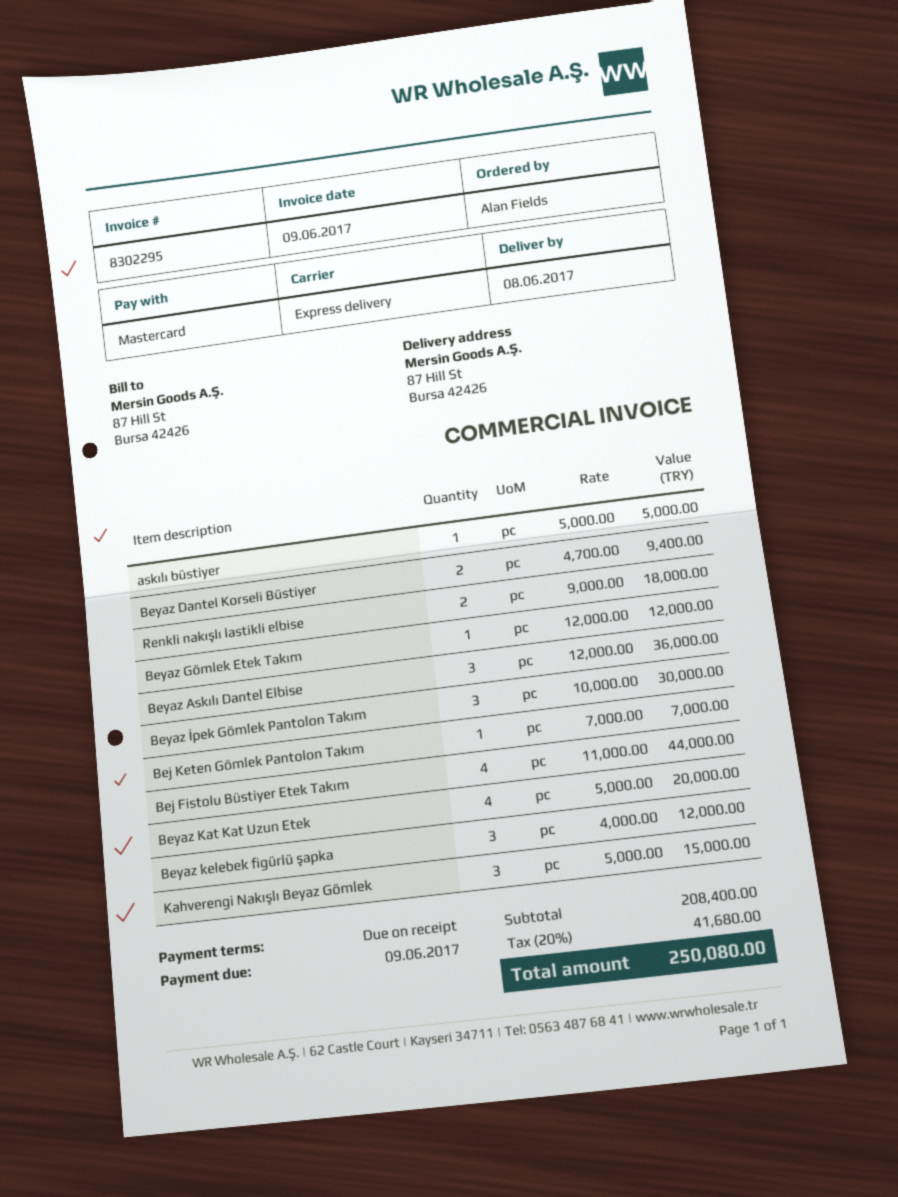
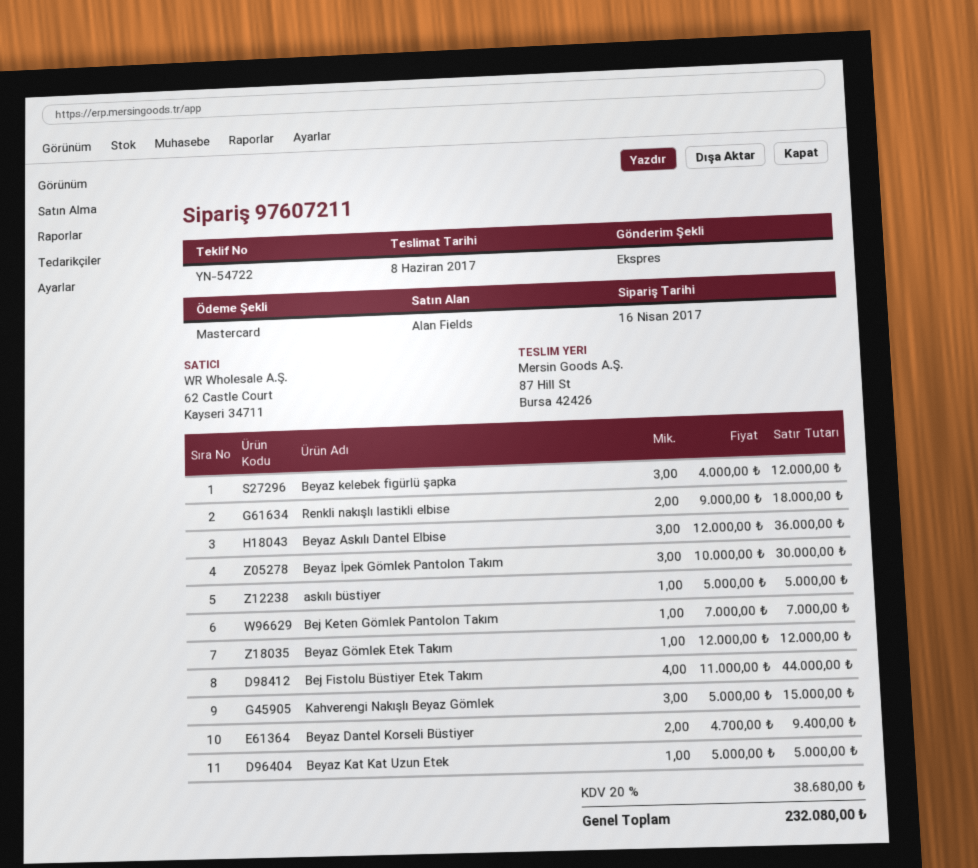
Beyaz Kat Kat Uzun Etek: 4 x 5000.00 = 20000.00 -> 1 x 5000.00 = 5000.00
tax: 20% = 41680.00 -> 20% = 38680.00
total: 250080.00 -> 232080.00

